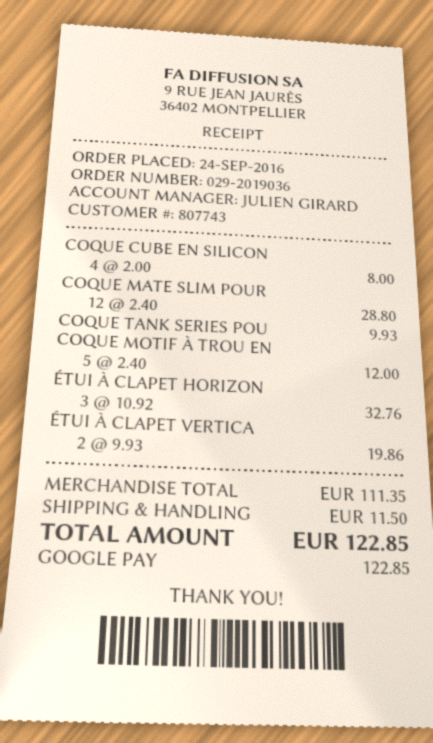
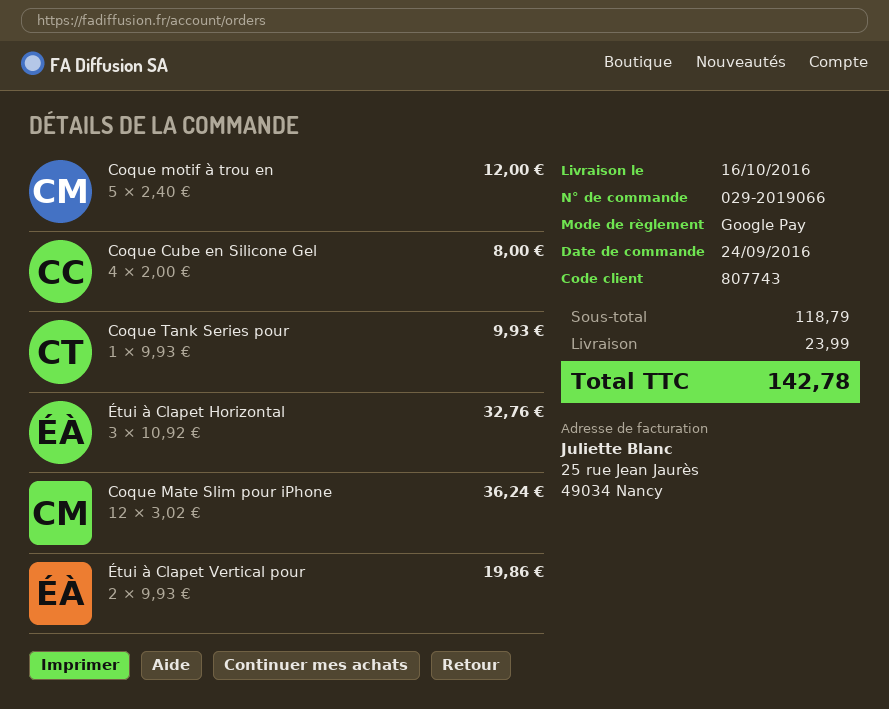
order number: 029-2019036 -> 029-2019066
COQUE MATE SLIM POUR: 12 x 2.40 = 28.80 -> 12 x 3.02 = 36.24
subtotal: 111.35 -> 118.79
shipping: 11.50 -> 23.99
total: 122.85 -> 142.78

